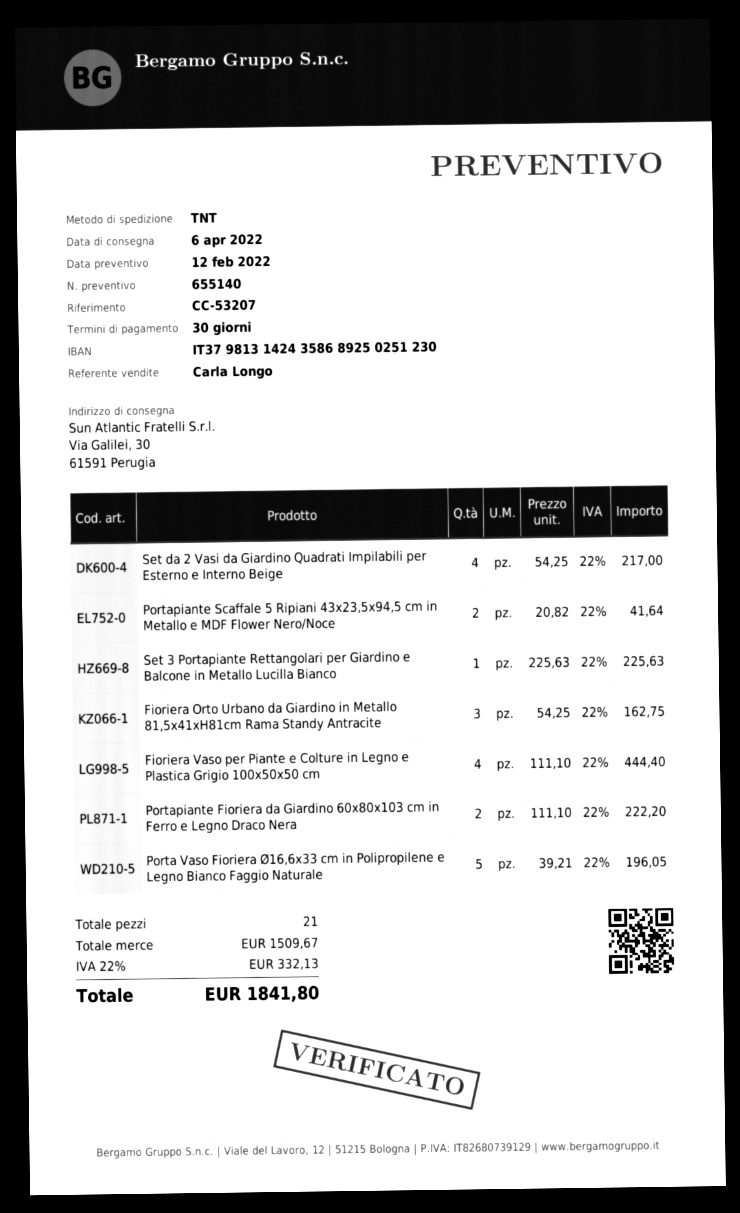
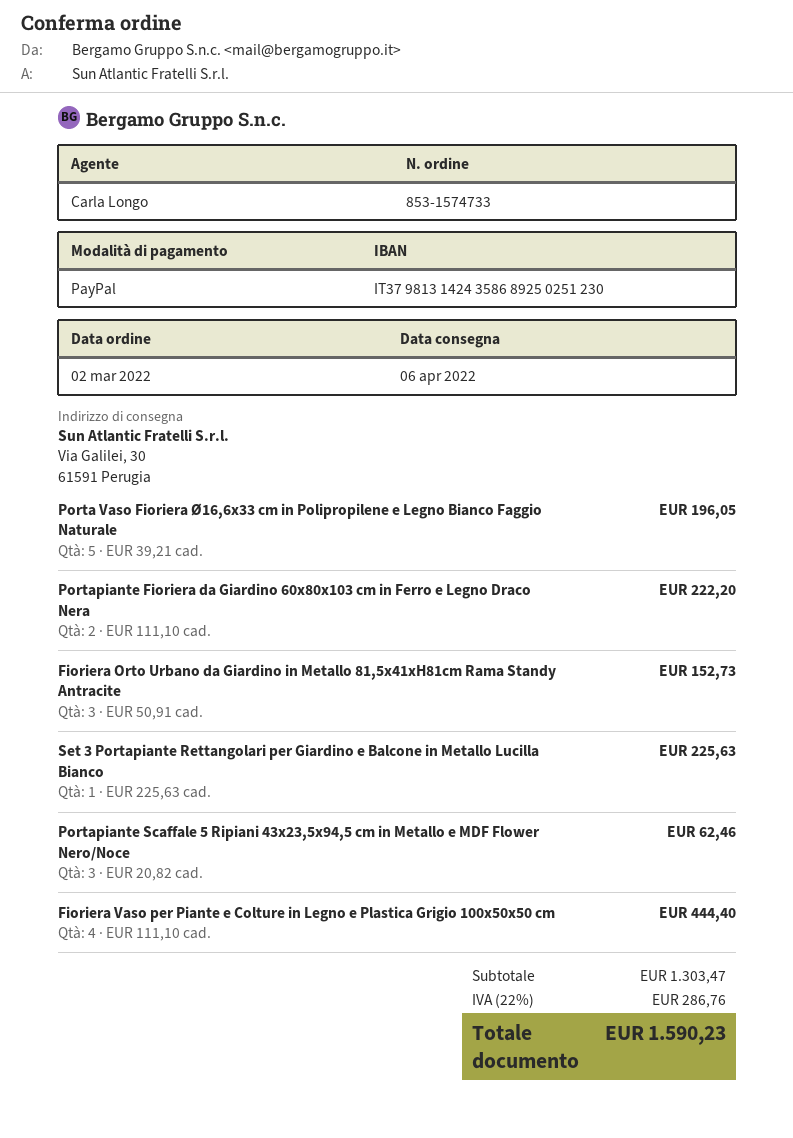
Set da 2 Vasi da Giardino Quadrati Impilabili per Esterno e Interno Beige: 4 x 54.25 = 217.00 -> none
Portapiante Scaffale 5 Ripiani 43x23,5x94,5 cm in Metallo e MDF Flower Nero/Noce: 2 x 20.82 = 41.64 -> 3 x 20.82 = 62.46
Fioriera Orto Urbano da Giardino in Metallo 81,5x41xH81cm Rama Standy Antracite: 3 x 54.25 = 162.75 -> 3 x 50.91 = 152.73
subtotal: 1509.67 -> 1303.47
tax: 22% = 332.13 -> 22% = 286.76
total: 1841.80 -> 1590.23

